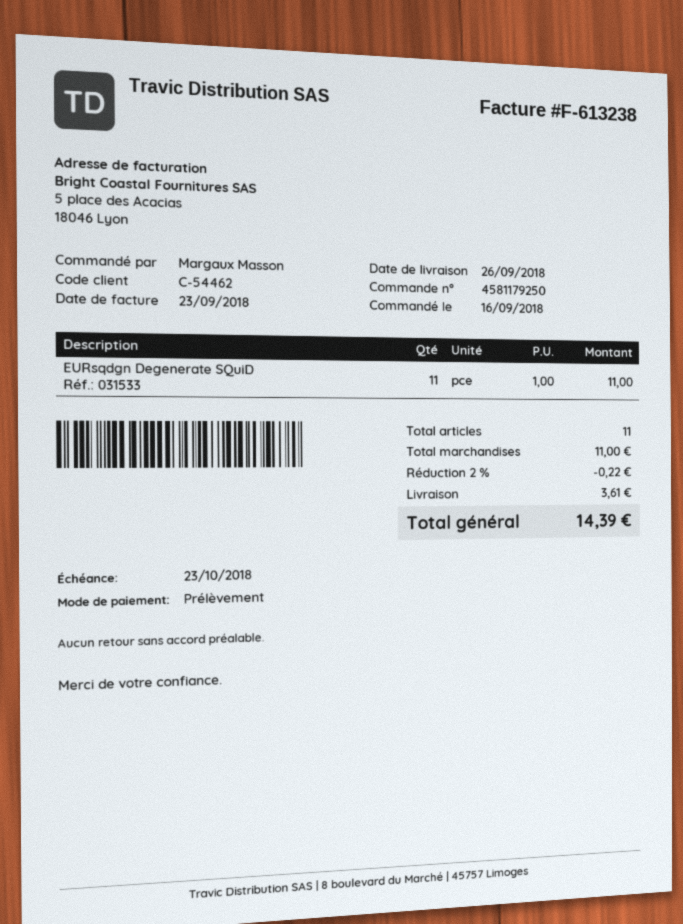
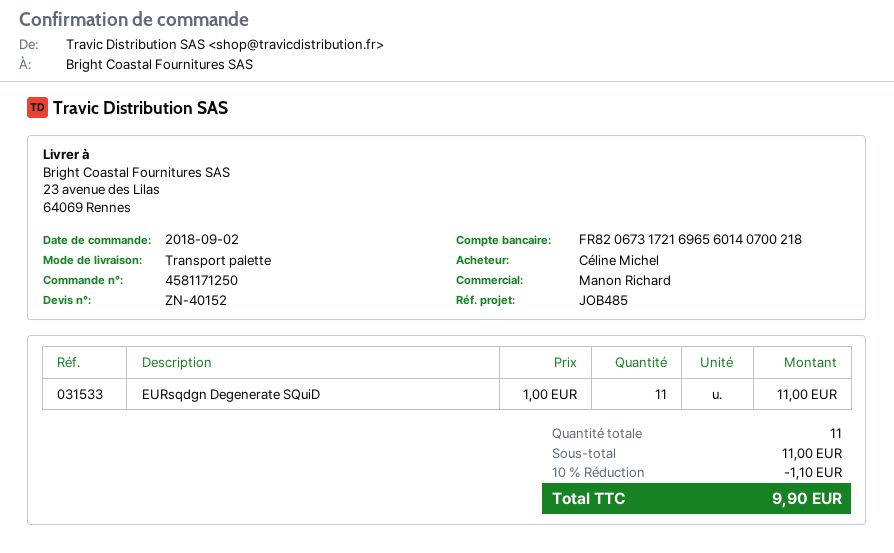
order number: 4581179250 -> 4581171250
order date: 2018-09-16 -> 2018-09-02
ordered by: Margaux Masson -> Céline Michel
discount: 2% = 0.22 -> 10% = 1.10
shipping: 3.61 -> none
total: 14.39 -> 9.90

